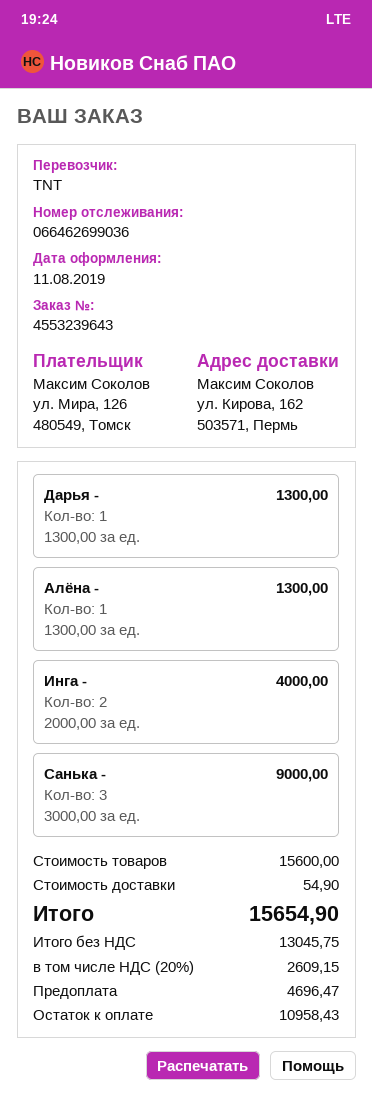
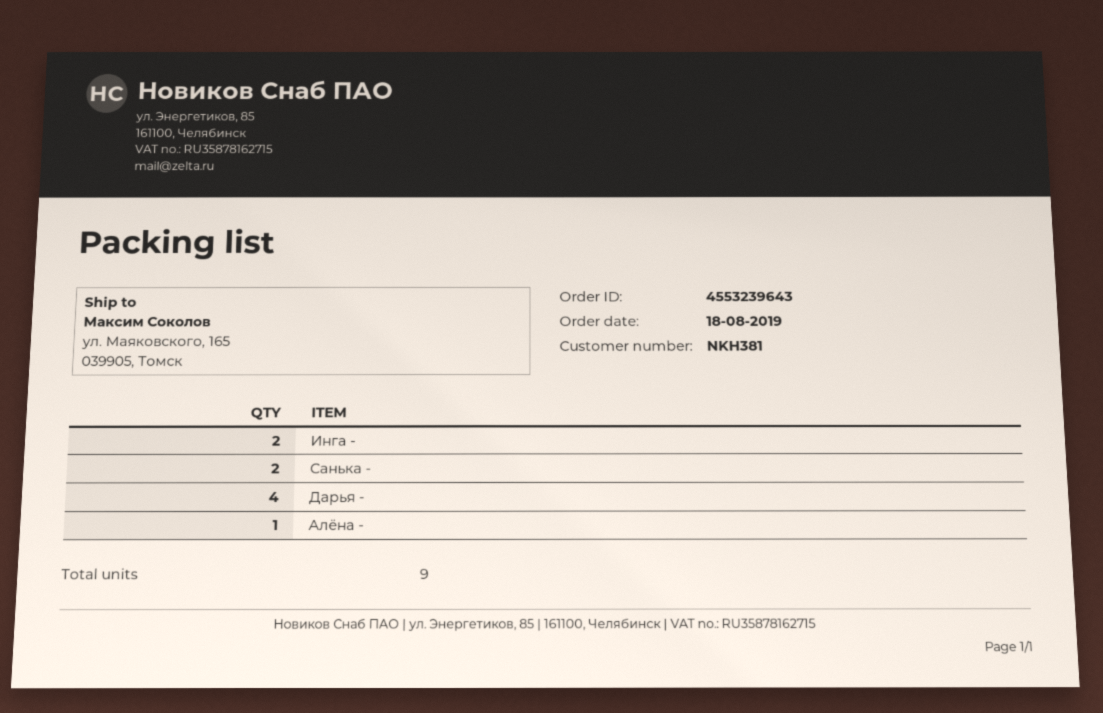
order date: 2019-08-11 -> 2019-08-18
ship to: ул. Кирова, 162, 503571, Пермь -> ул. Маяковского, 165, 039905, Томск
Дарья -: 1 -> 4
Санька -: 3 -> 2

